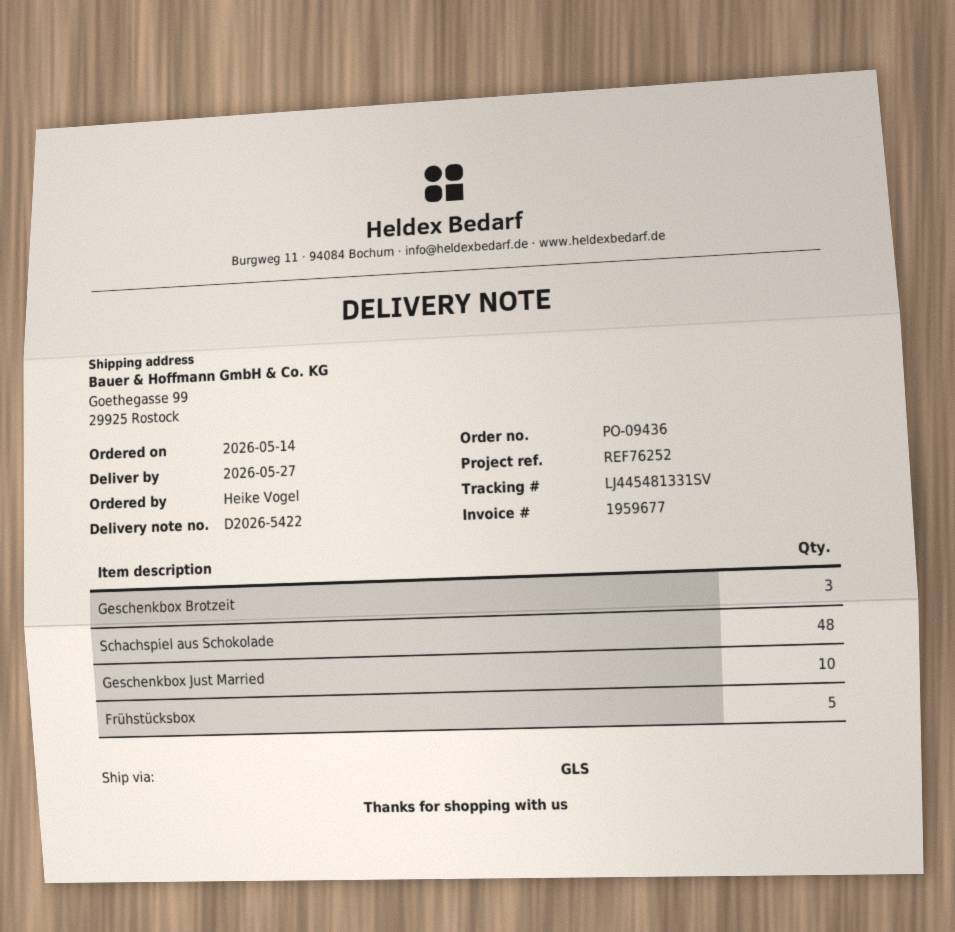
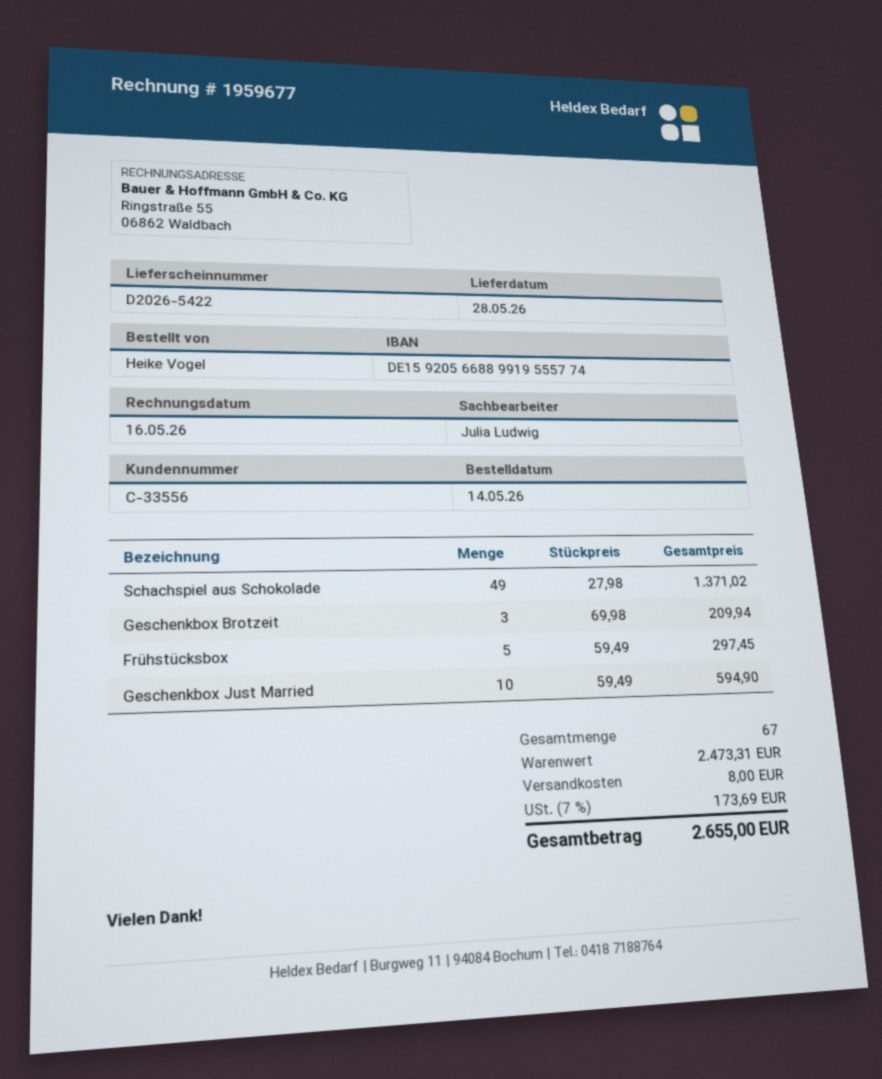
delivery date: 2026-05-27 -> 2026-05-28
Schachspiel aus Schokolade: 48 -> 49

